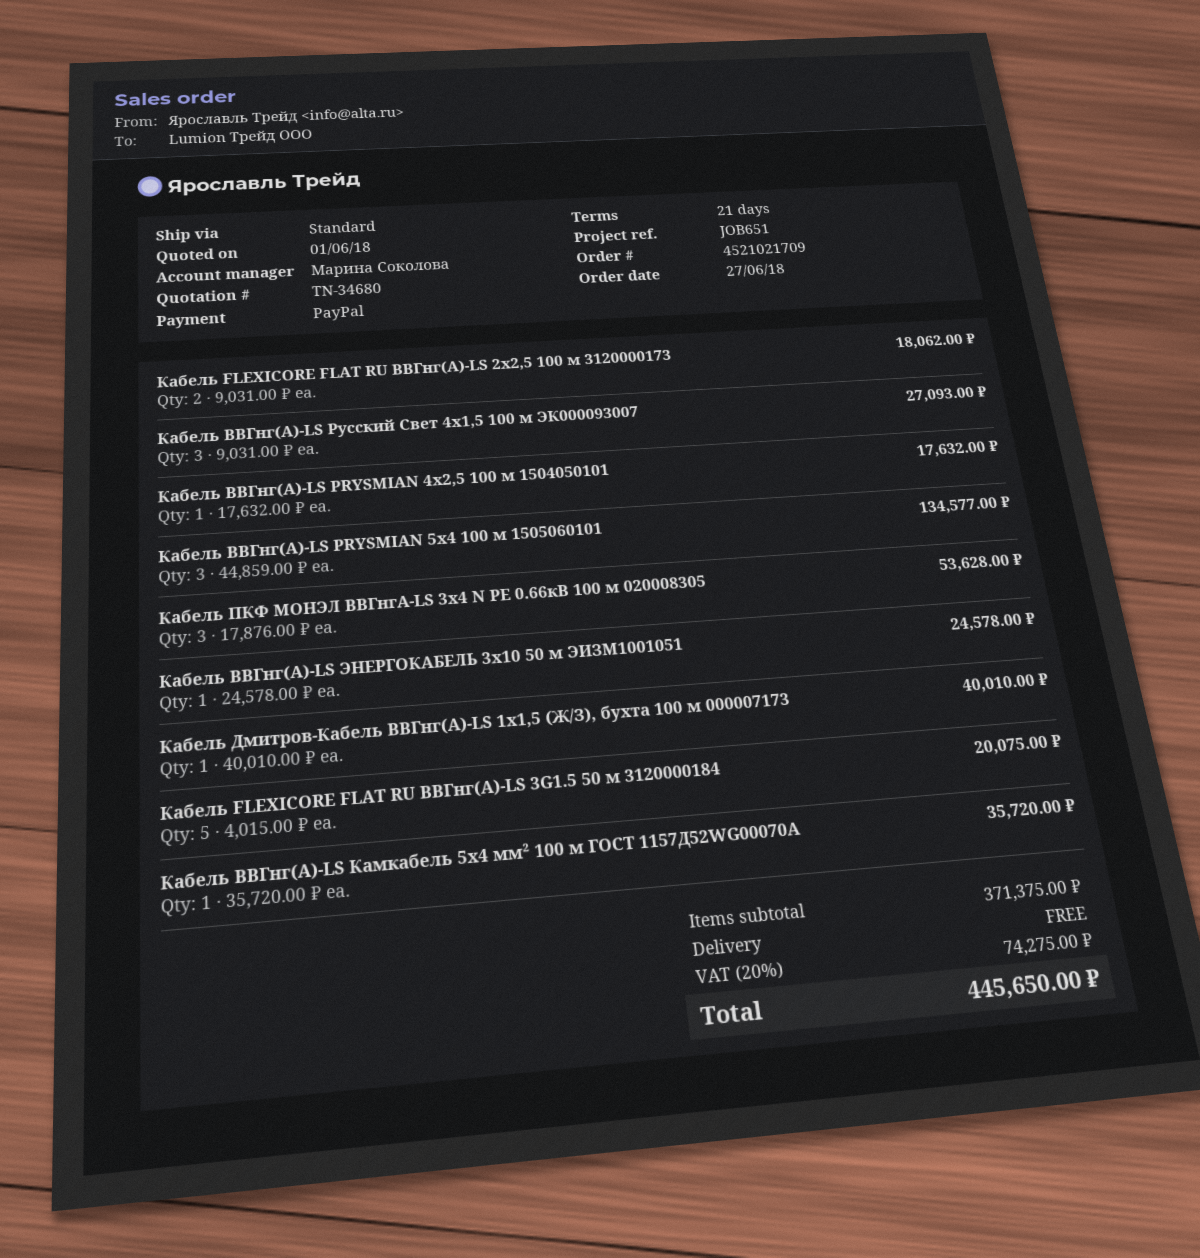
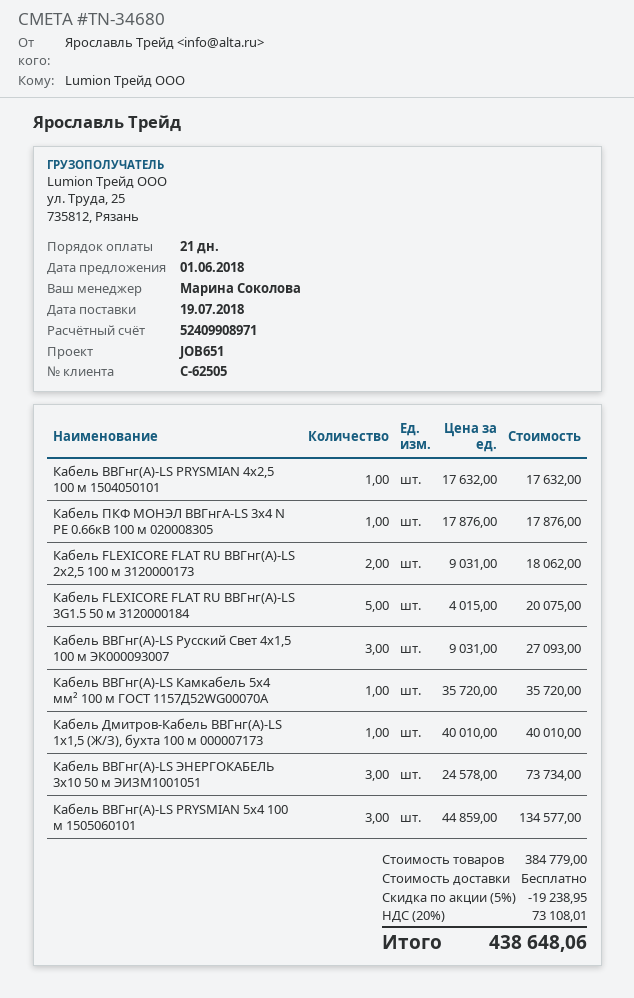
Кабель ПКФ МОНЭЛ ВВГнгА-LS 3х4 N PE 0.66кВ 100 м 020008305: 3 x 17876.00 = 53628.00 -> 1 x 17876.00 = 17876.00
Кабель ВВГнг(А)-LS ЭНЕРГОКАБЕЛЬ 3x10 50 м ЭИЗМ1001051: 1 x 24578.00 = 24578.00 -> 3 x 24578.00 = 73734.00
subtotal: 371375.00 -> 384779.00
discount: none -> 5% = 19238.95
tax: 20% = 74275.00 -> 20% = 73108.01
total: 445650.00 -> 438648.06

